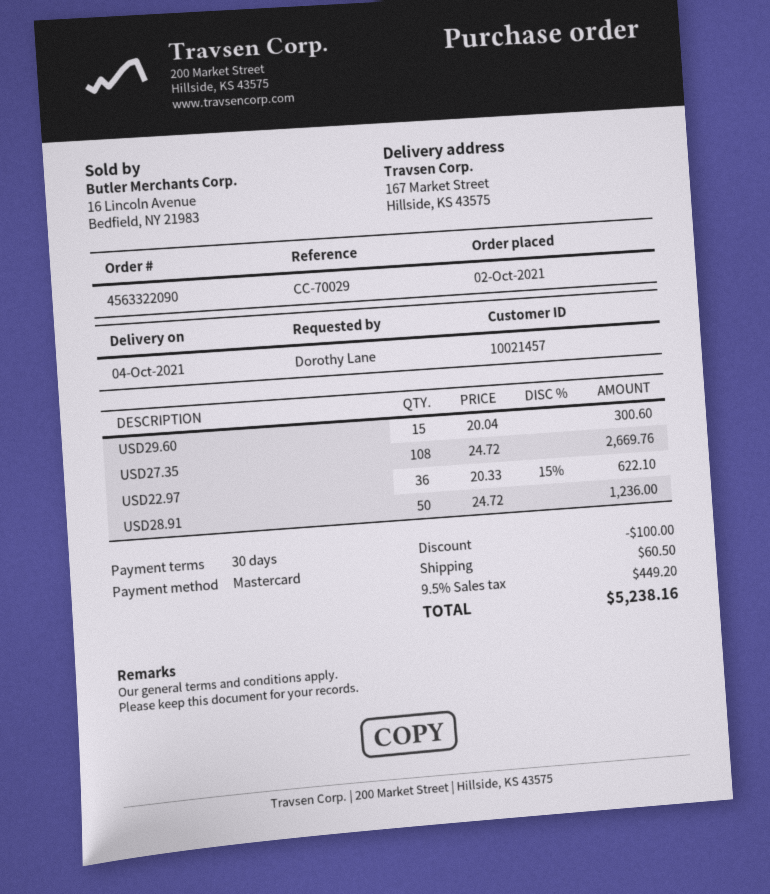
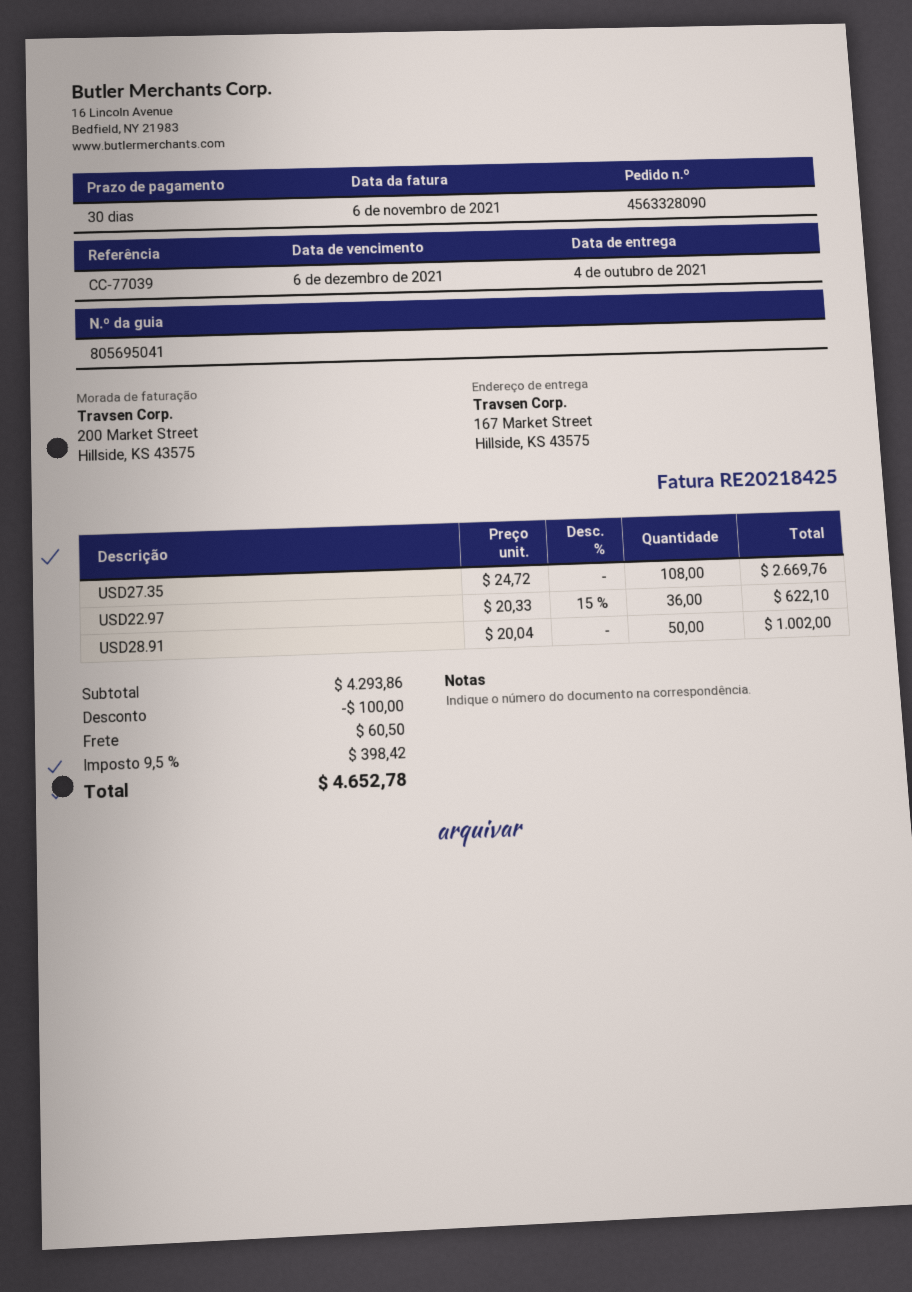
order number: 4563322090 -> 4563328090
reference: CC-70029 -> CC-77039
USD29.60: 15 x 20.04 = 300.60 -> none
USD28.91: 50 x 24.72 = 1236.00 -> 50 x 20.04 = 1002.00
tax: 9.5% = 449.20 -> 9.5% = 398.42
total: 5238.16 -> 4652.78

